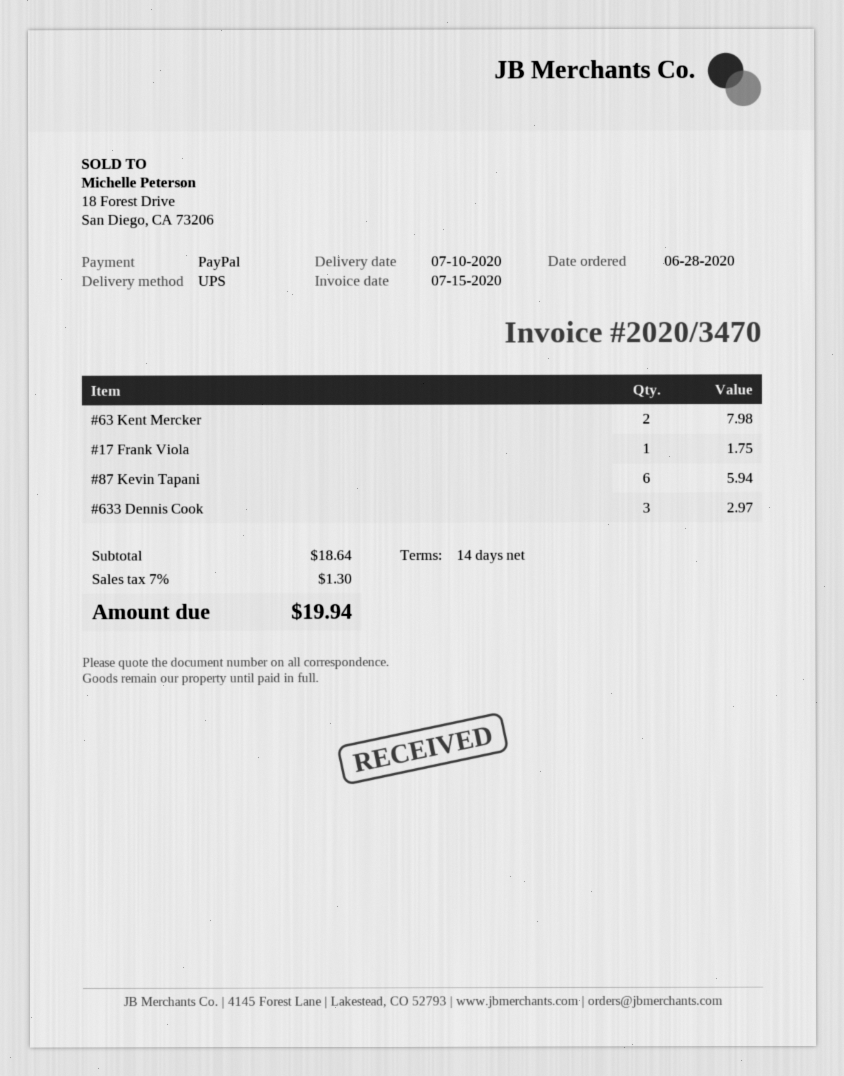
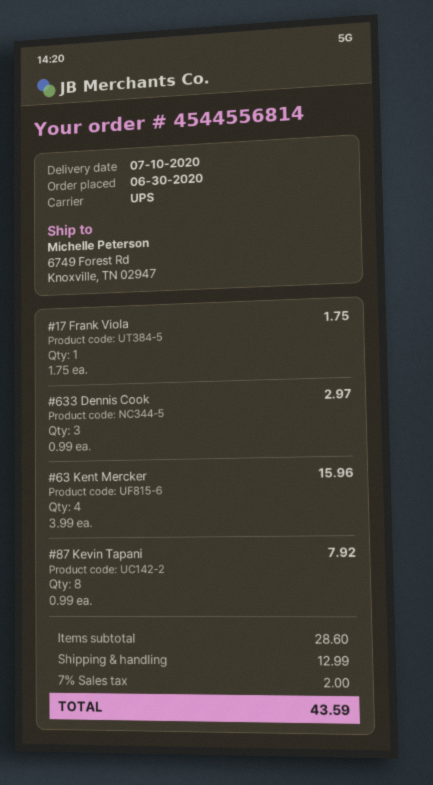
order date: 2020-06-28 -> 2020-06-30
#63 Kent Mercker: 2 for 7.98 -> 4 for 15.96
#87 Kevin Tapani: 6 for 5.94 -> 8 for 7.92
subtotal: 18.64 -> 28.60
shipping: none -> 12.99
tax: 7% = 1.30 -> 7% = 2.00
total: 19.94 -> 43.59

